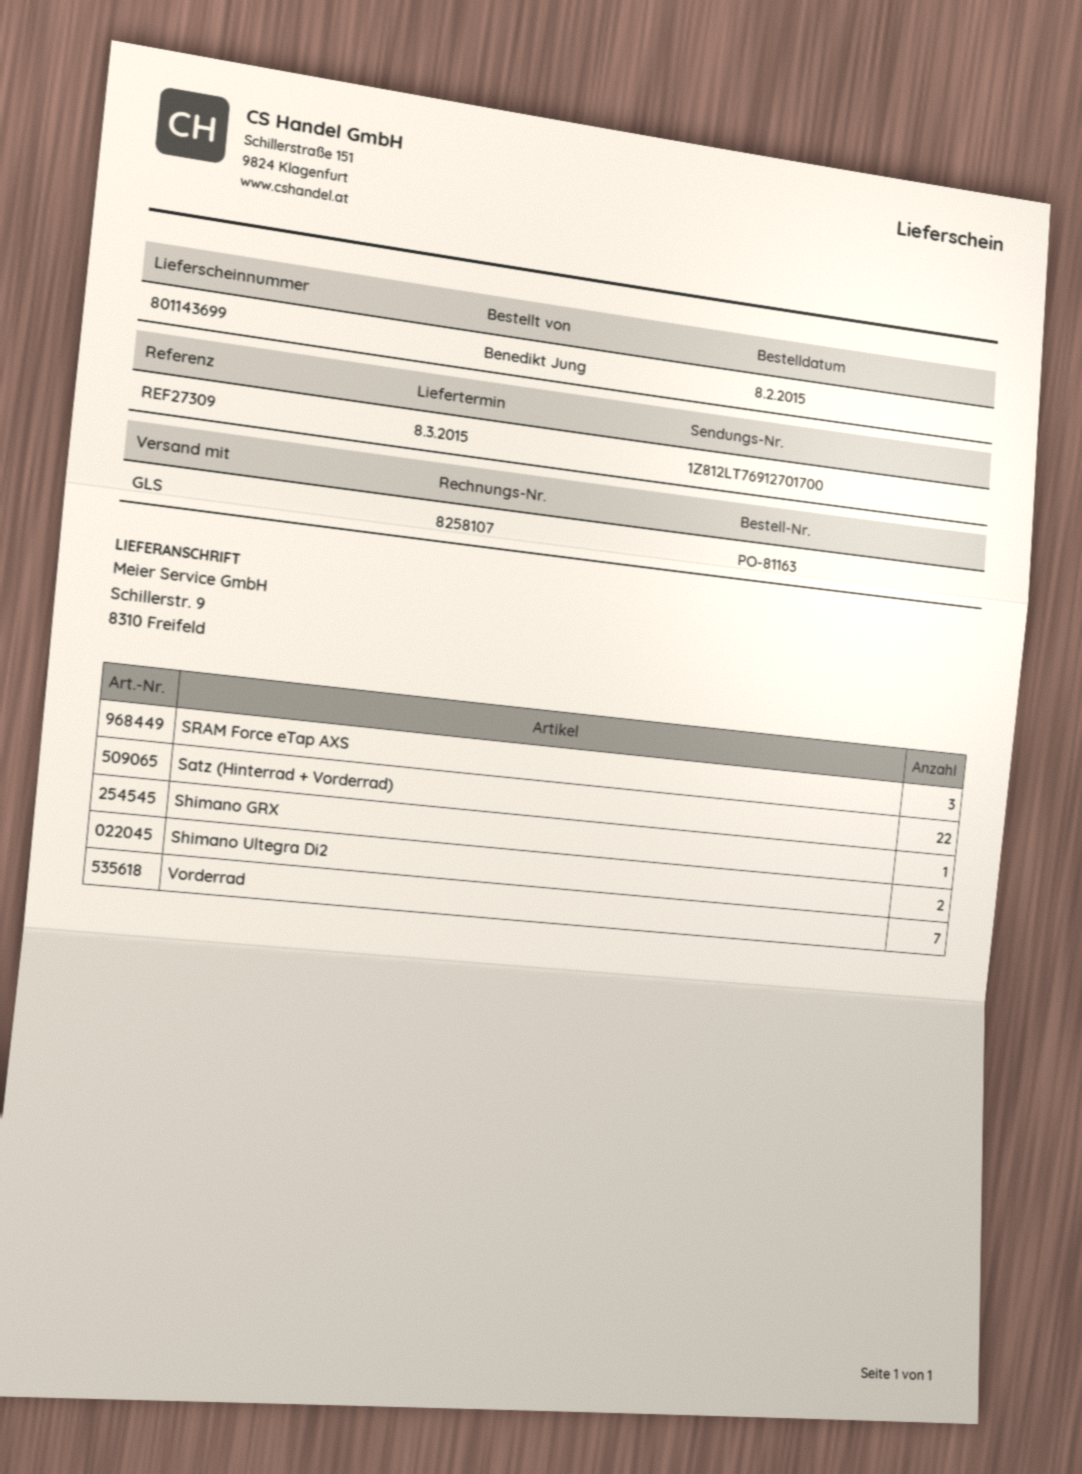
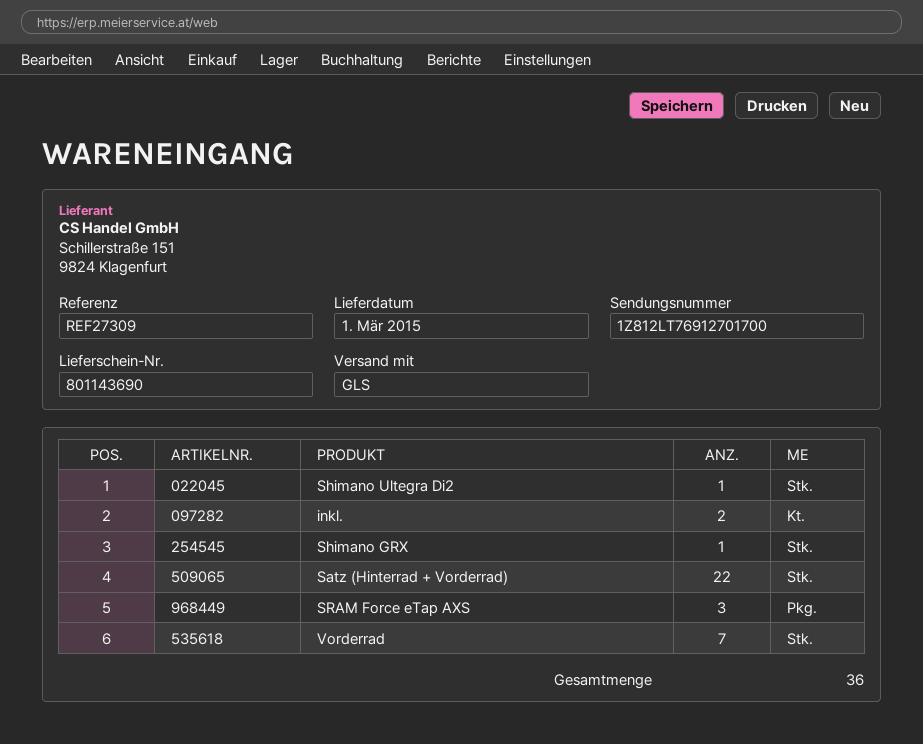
delivery note number: 801143699 -> 801143690
delivery date: 2015-03-08 -> 2015-03-01
Shimano Ultegra Di2: 2 -> 1
inkl.: none -> 2

